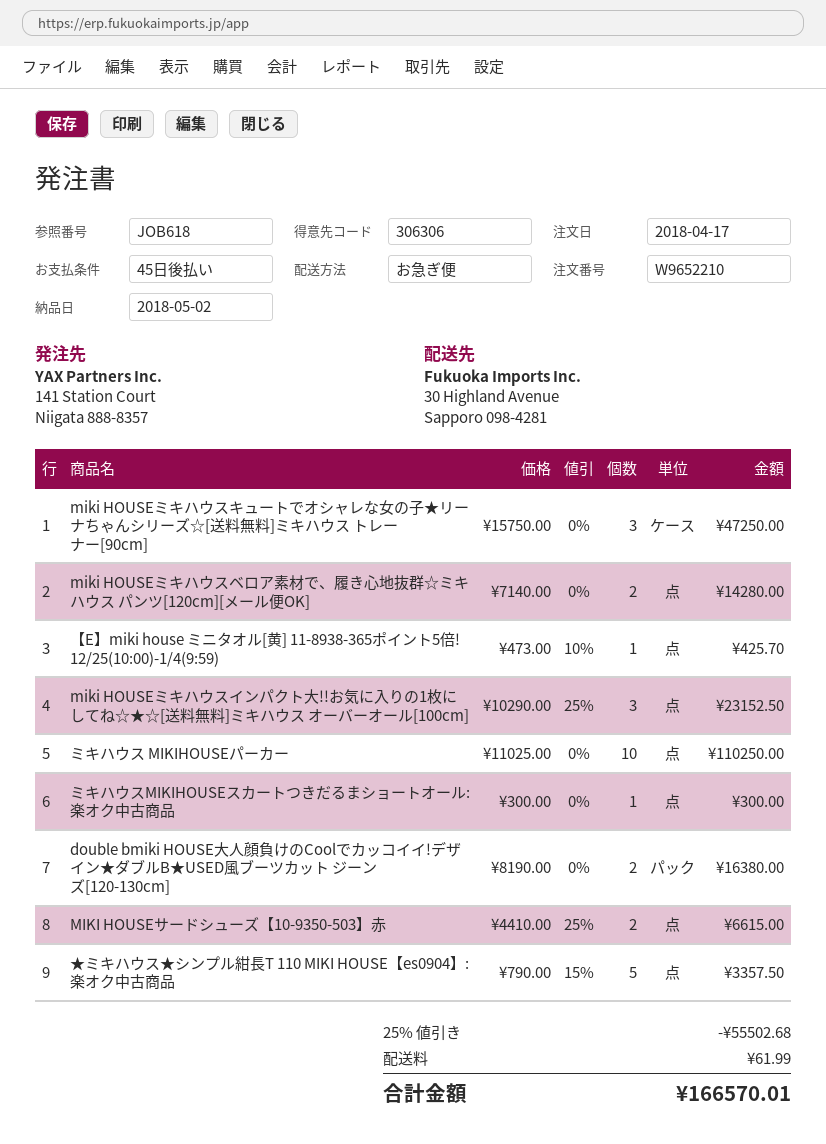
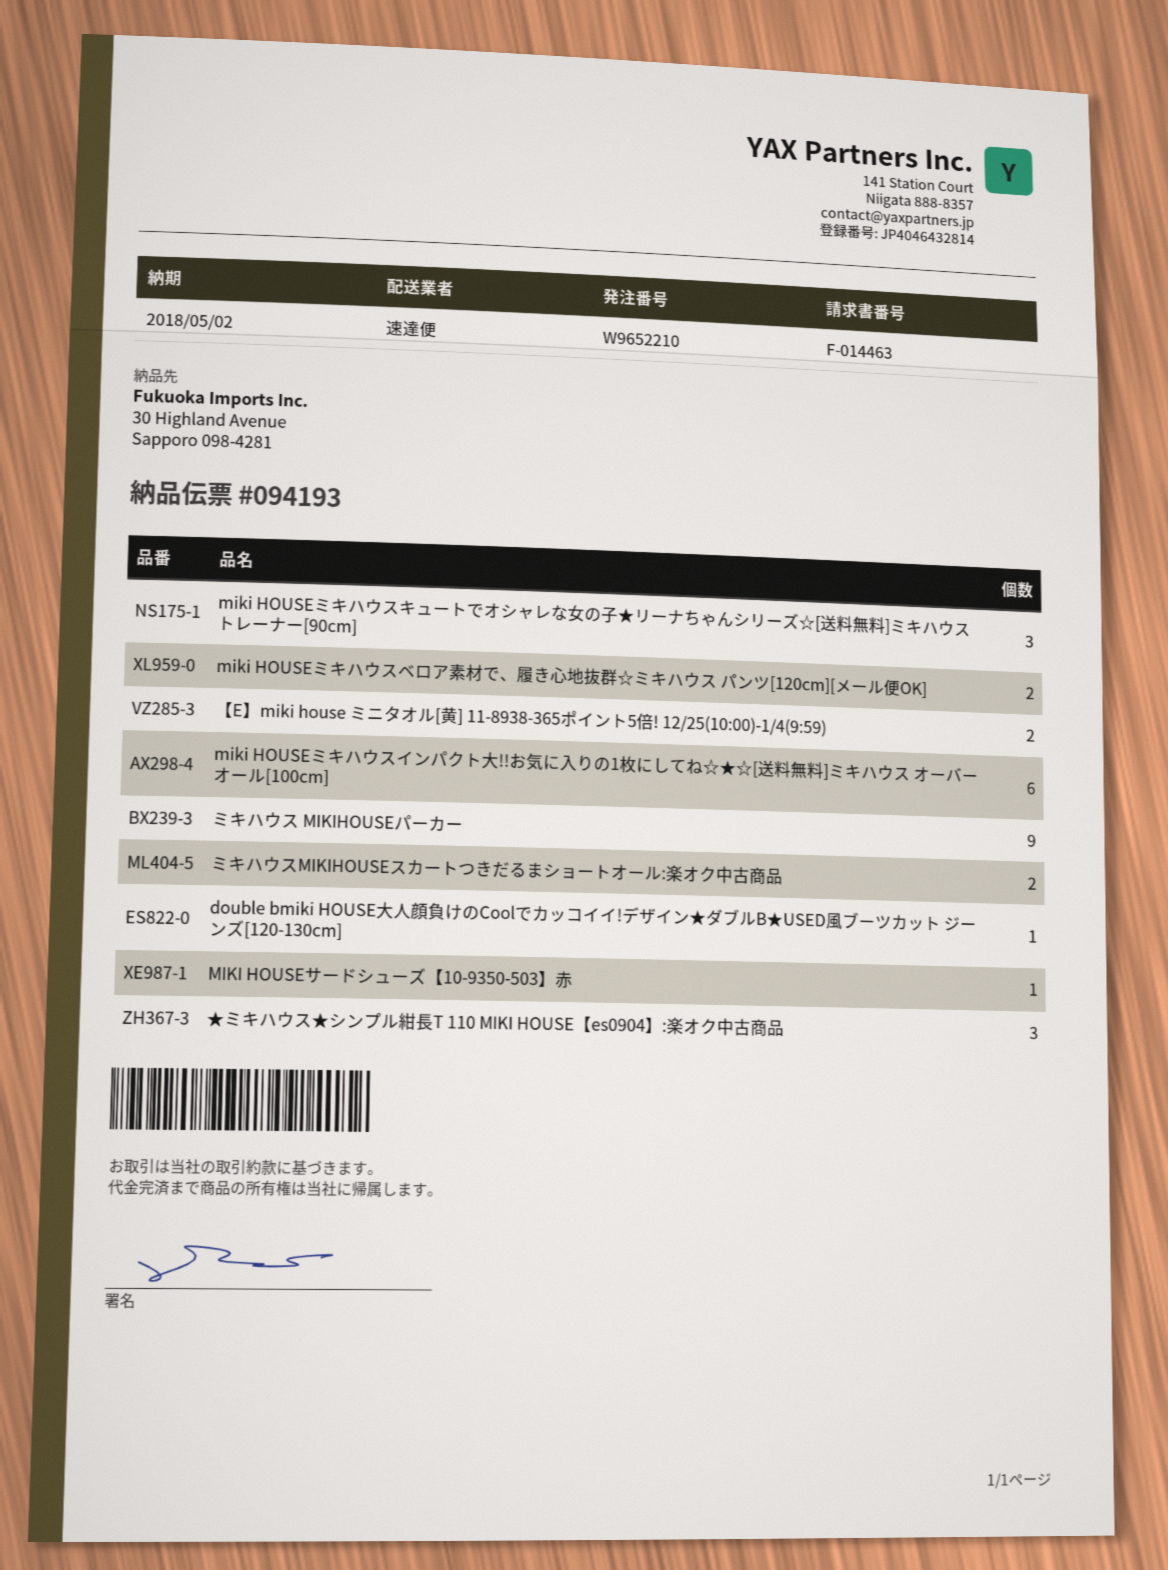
【E】miki house ミニタオル[黄] 11-8938-365ポイント5倍! 12/25(10:00)-1/4(9:59): 1 -> 2
miki HOUSEミキハウスインパクト大!!お気に入りの1枚にしてね☆★☆[送料無料]ミキハウス オーバーオール[100cm]: 3 -> 6
ミキハウス MIKIHOUSEパーカー: 10 -> 9
ミキハウスMIKIHOUSEスカートつきだるまショートオール:楽オク中古商品: 1 -> 2
double bmiki HOUSE大人顔負けのCoolでカッコイイ!デザイン★ダブルB★USED風ブーツカット ジーンズ[120-130cm]: 2 -> 1
MIKI HOUSEサードシューズ【10-9350-503】赤: 2 -> 1
★ミキハウス★シンプル紺長T 110 MIKI HOUSE【es0904】:楽オク中古商品: 5 -> 3

